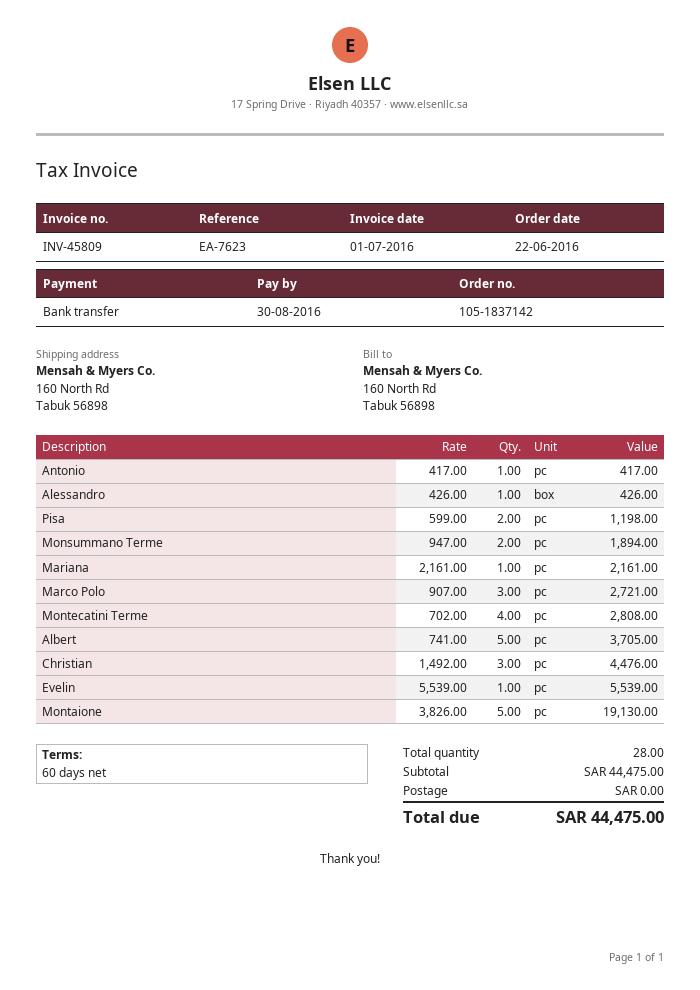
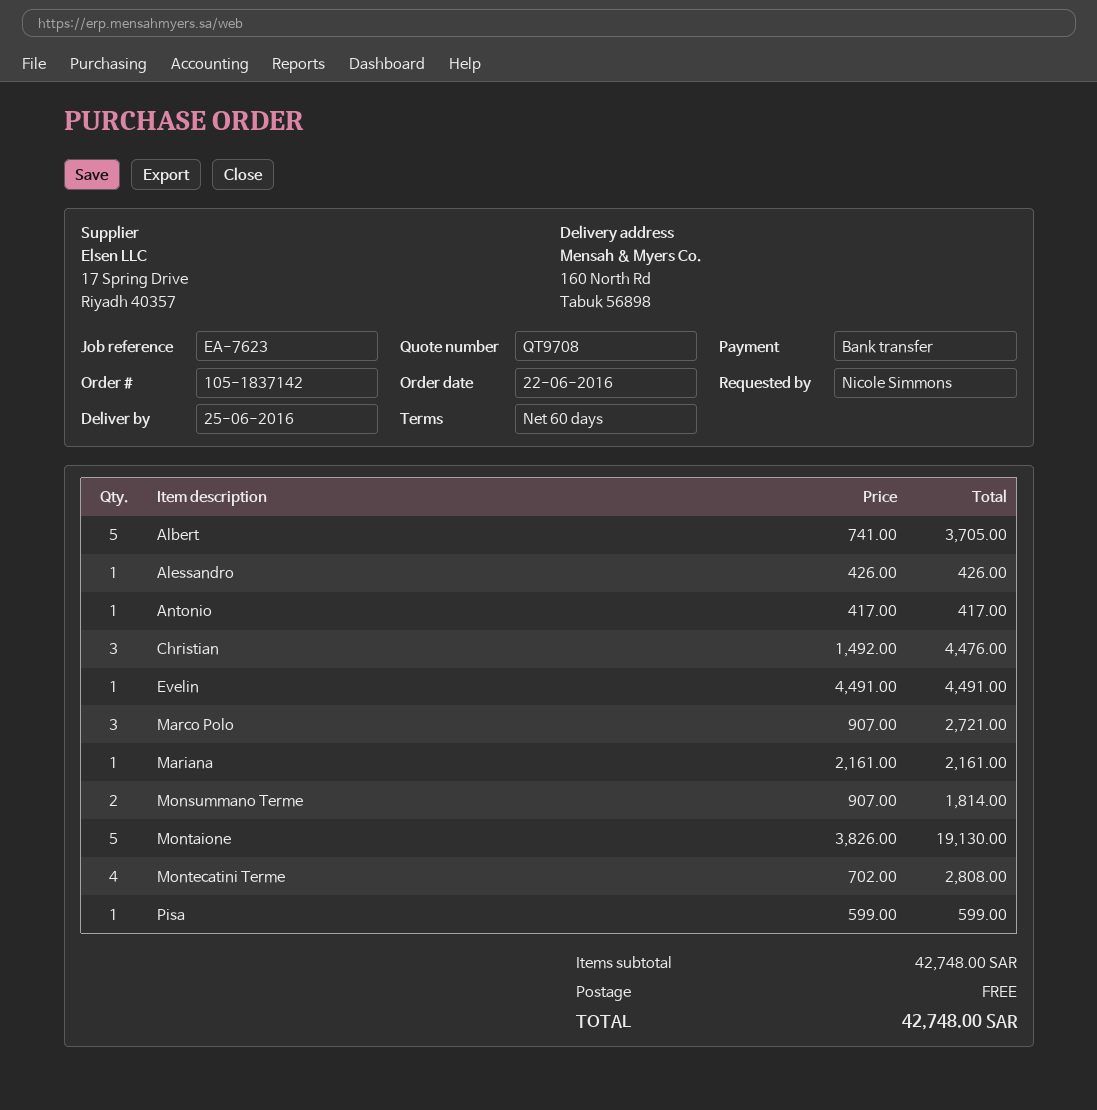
Pisa: 2 x 599.00 = 1198.00 -> 1 x 599.00 = 599.00
Monsummano Terme: 2 x 947.00 = 1894.00 -> 2 x 907.00 = 1814.00
Evelin: 1 x 5539.00 = 5539.00 -> 1 x 4491.00 = 4491.00
subtotal: 44475.00 -> 42748.00
total: 44475.00 -> 42748.00

